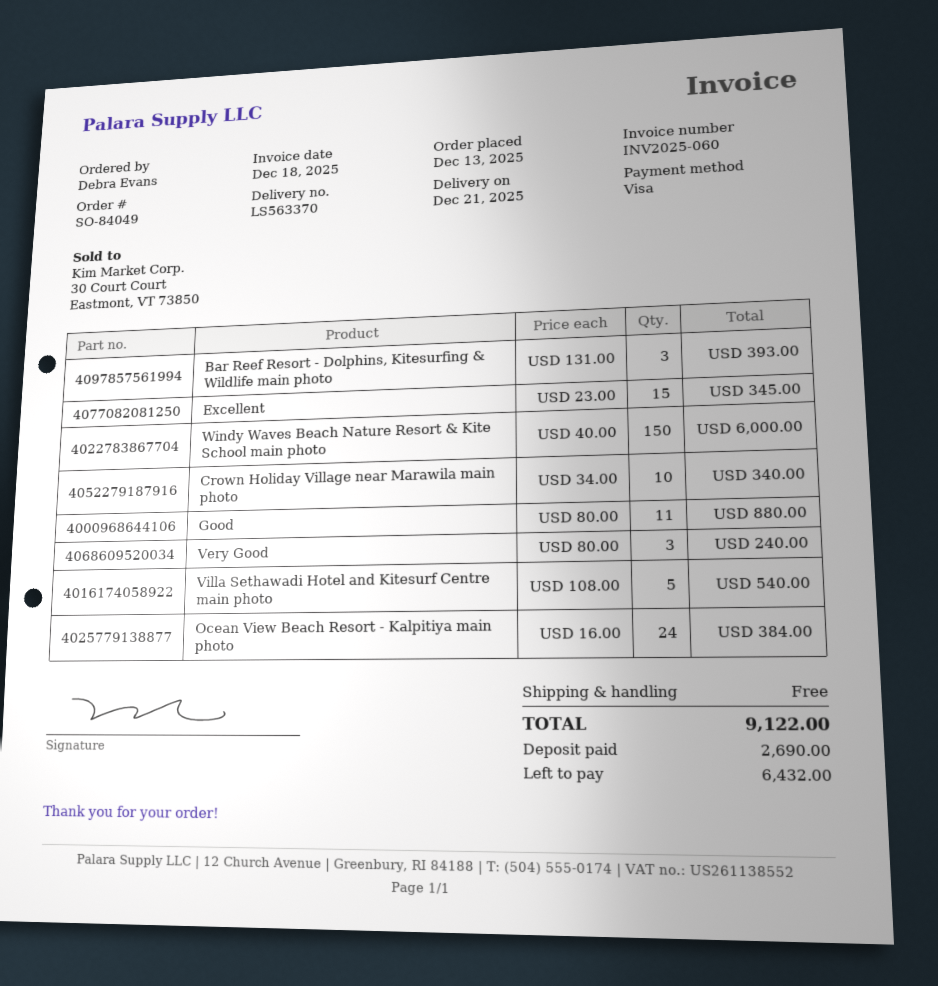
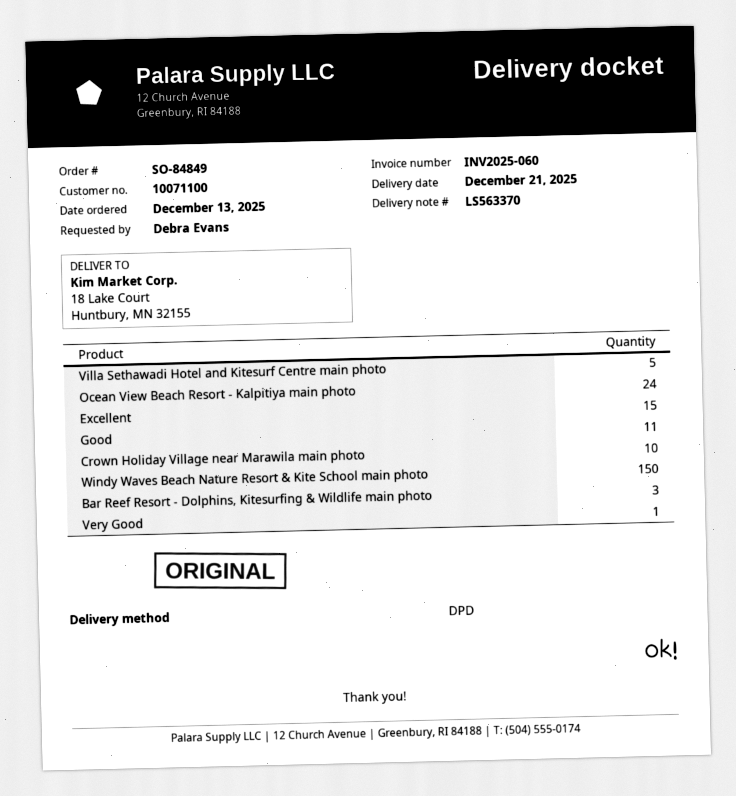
order number: SO-84049 -> SO-84849
Very Good: 3 -> 1

